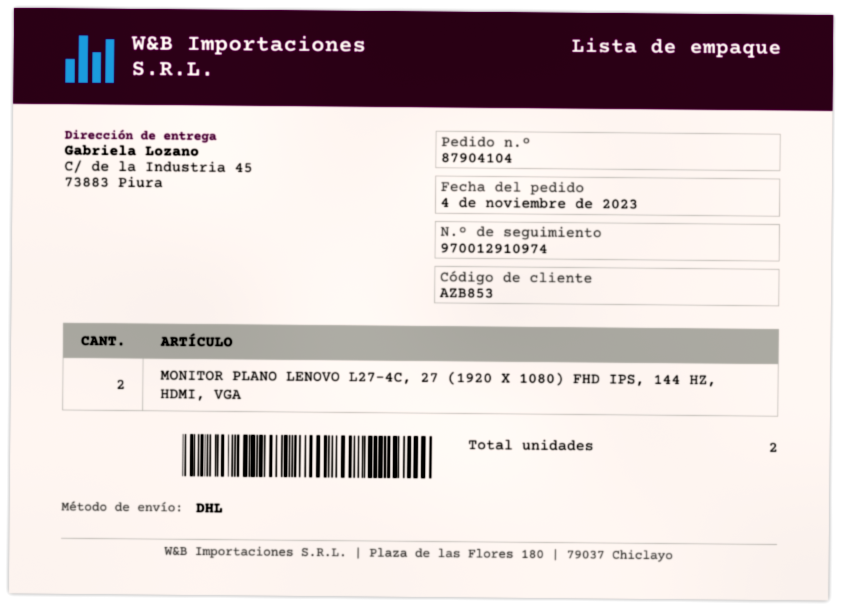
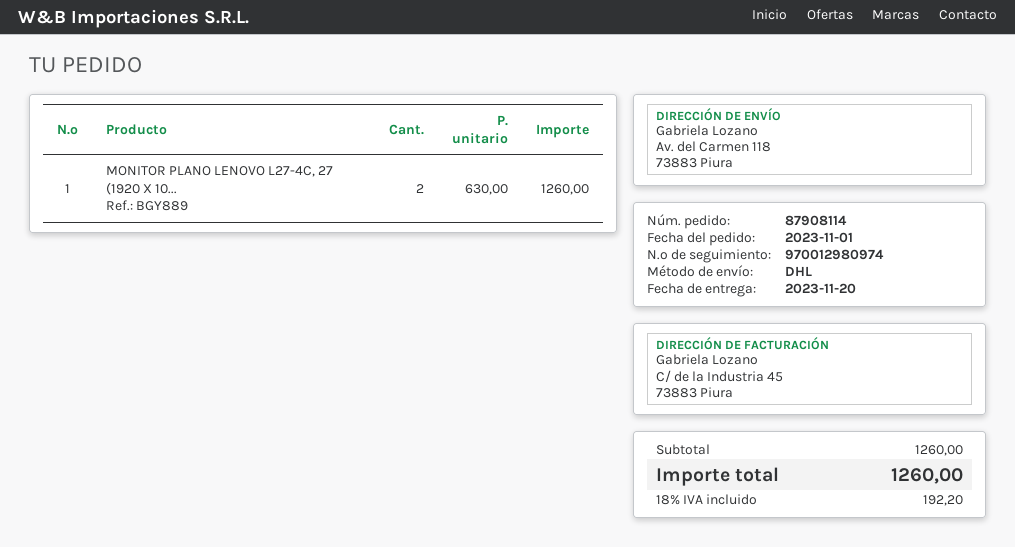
order number: 87904104 -> 87908114
order date: 2023-11-04 -> 2023-11-01
tracking number: 970012910974 -> 970012980974
ship to: C/ de la Industria 45, 73883 Piura -> Av. del Carmen 118, 73883 Piura

